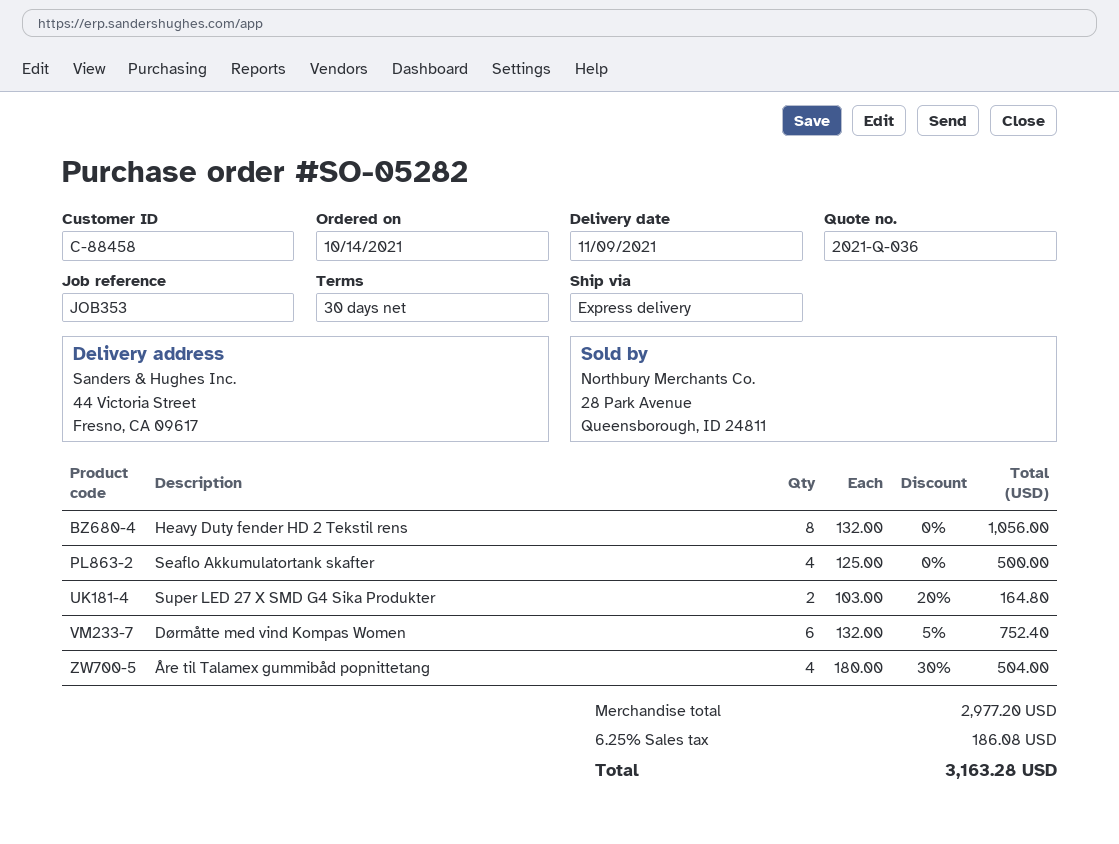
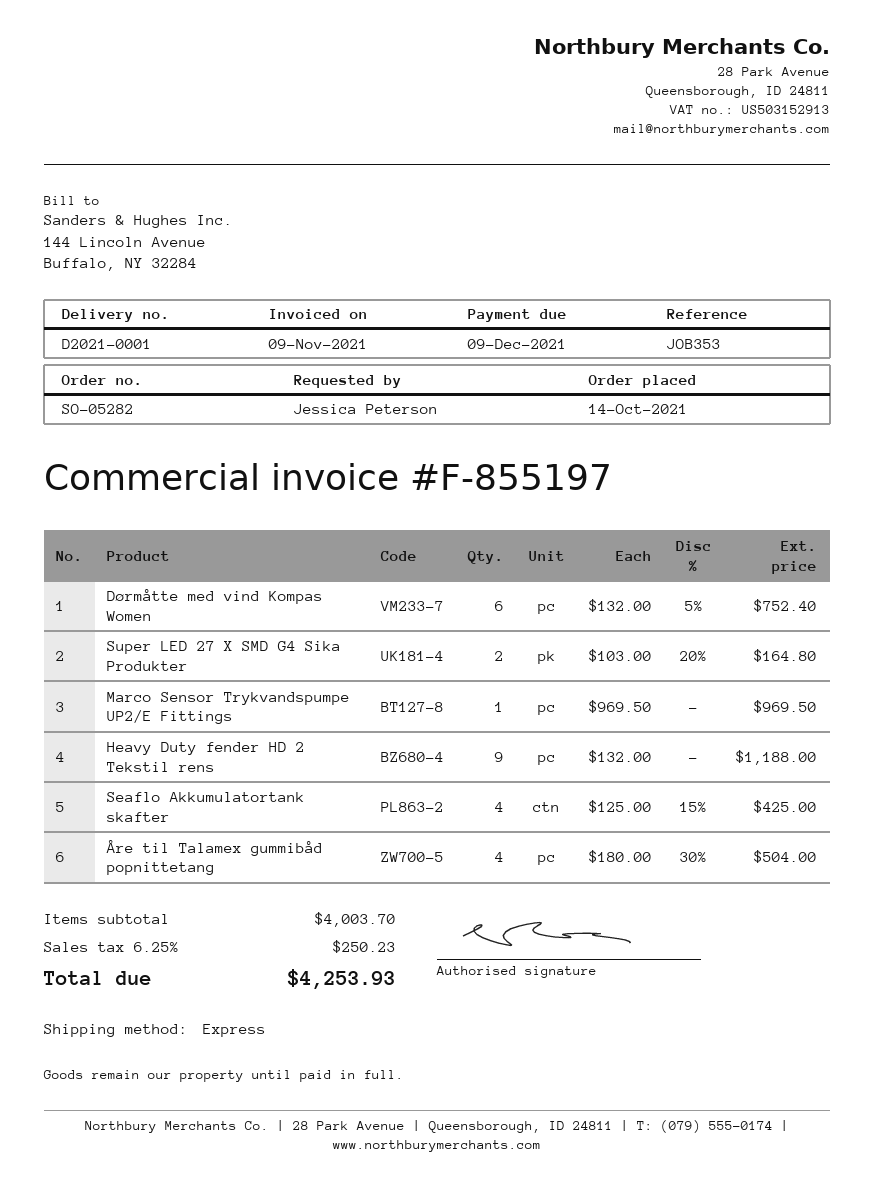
Heavy Duty fender HD 2 Tekstil rens: 8 x 132.00 = 1056.00 -> 9 x 132.00 = 1188.00
Seaflo Akkumulatortank skafter: 4 x 125.00 = 500.00 -> 4 x 125.00 - 15% = 425.00
Marco Sensor Trykvandspumpe UP2/E Fittings: none -> 1 x 969.50 = 969.50
subtotal: 2977.20 -> 4003.70
tax: 6.25% = 186.08 -> 6.25% = 250.23
total: 3163.28 -> 4253.93

